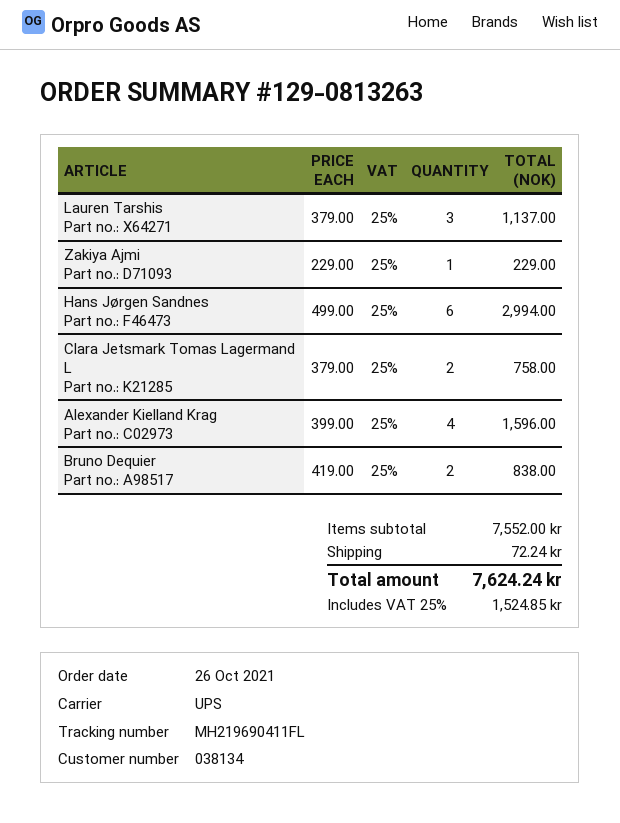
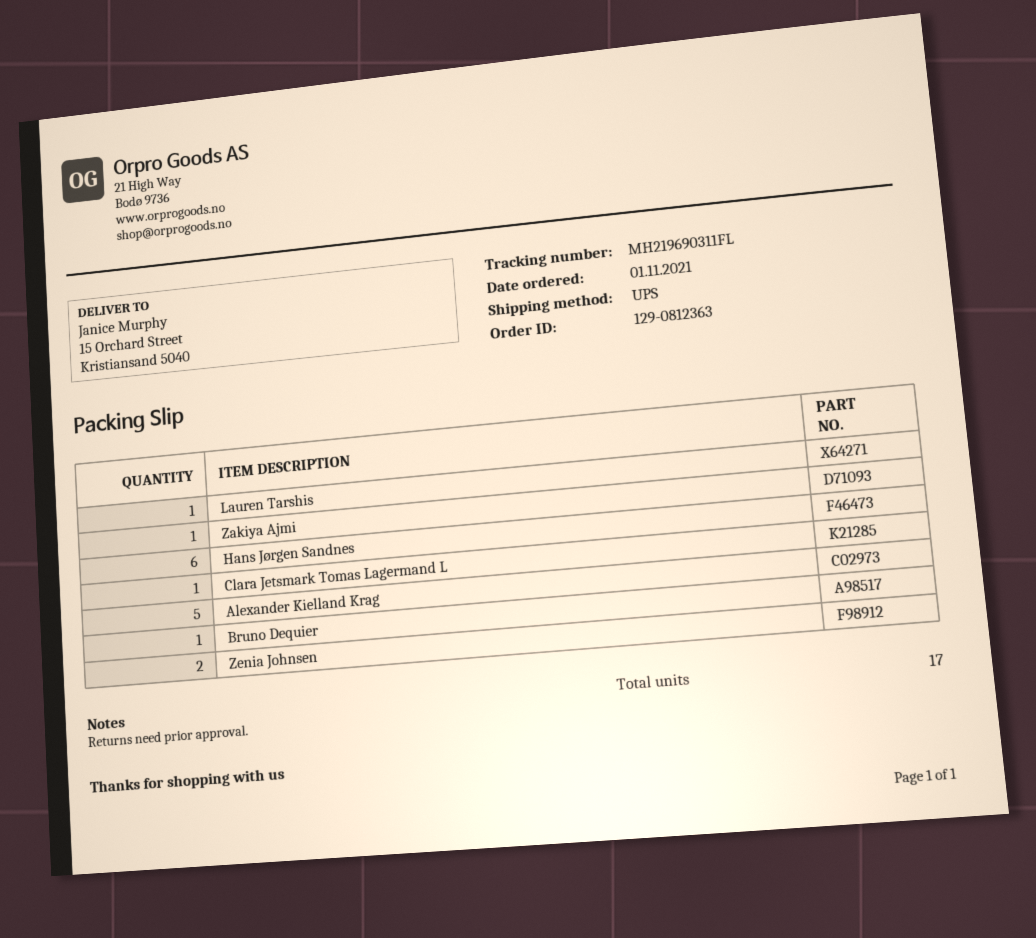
order number: 129-0813263 -> 129-0812363
order date: 2021-10-26 -> 2021-11-01
tracking number: MH219690411FL -> MH219690311FL
Lauren Tarshis: 3 -> 1
Clara Jetsmark Tomas Lagermand L: 2 -> 1
Alexander Kielland Krag: 4 -> 5
Bruno Dequier: 2 -> 1
Zenia Johnsen: none -> 2

